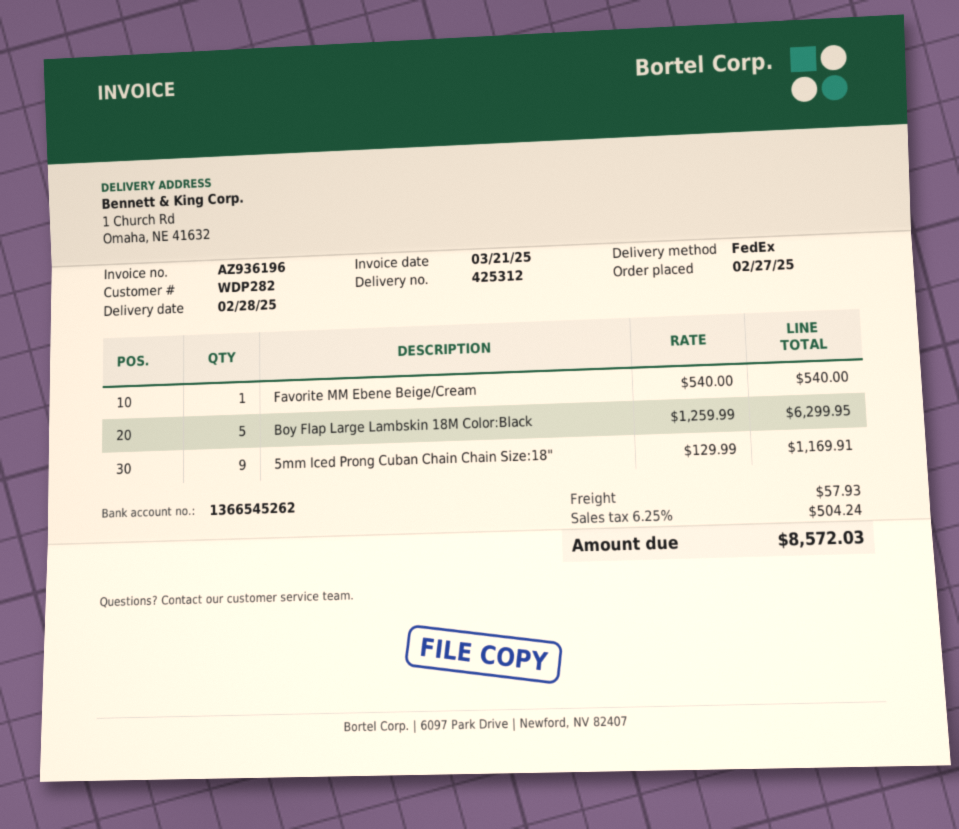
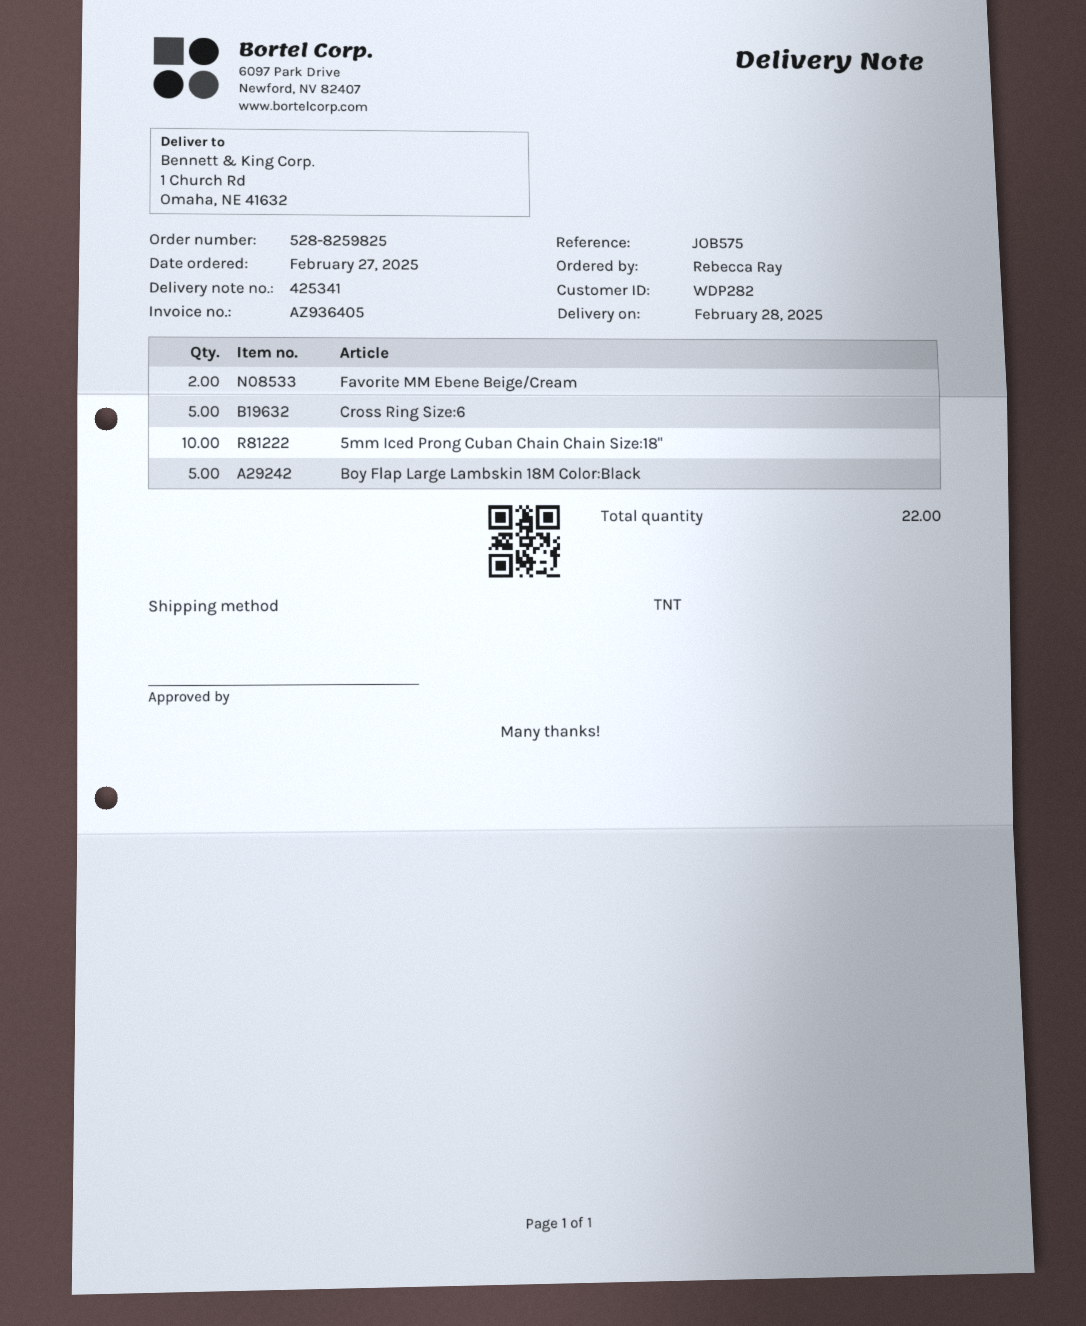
delivery note number: 425312 -> 425341
invoice number: AZ936196 -> AZ936405
shipping method: FedEx -> TNT
Favorite MM Ebene Beige/Cream: 1 -> 2
5mm Iced Prong Cuban Chain Chain Size:18": 9 -> 10
Cross Ring Size:6: none -> 5

